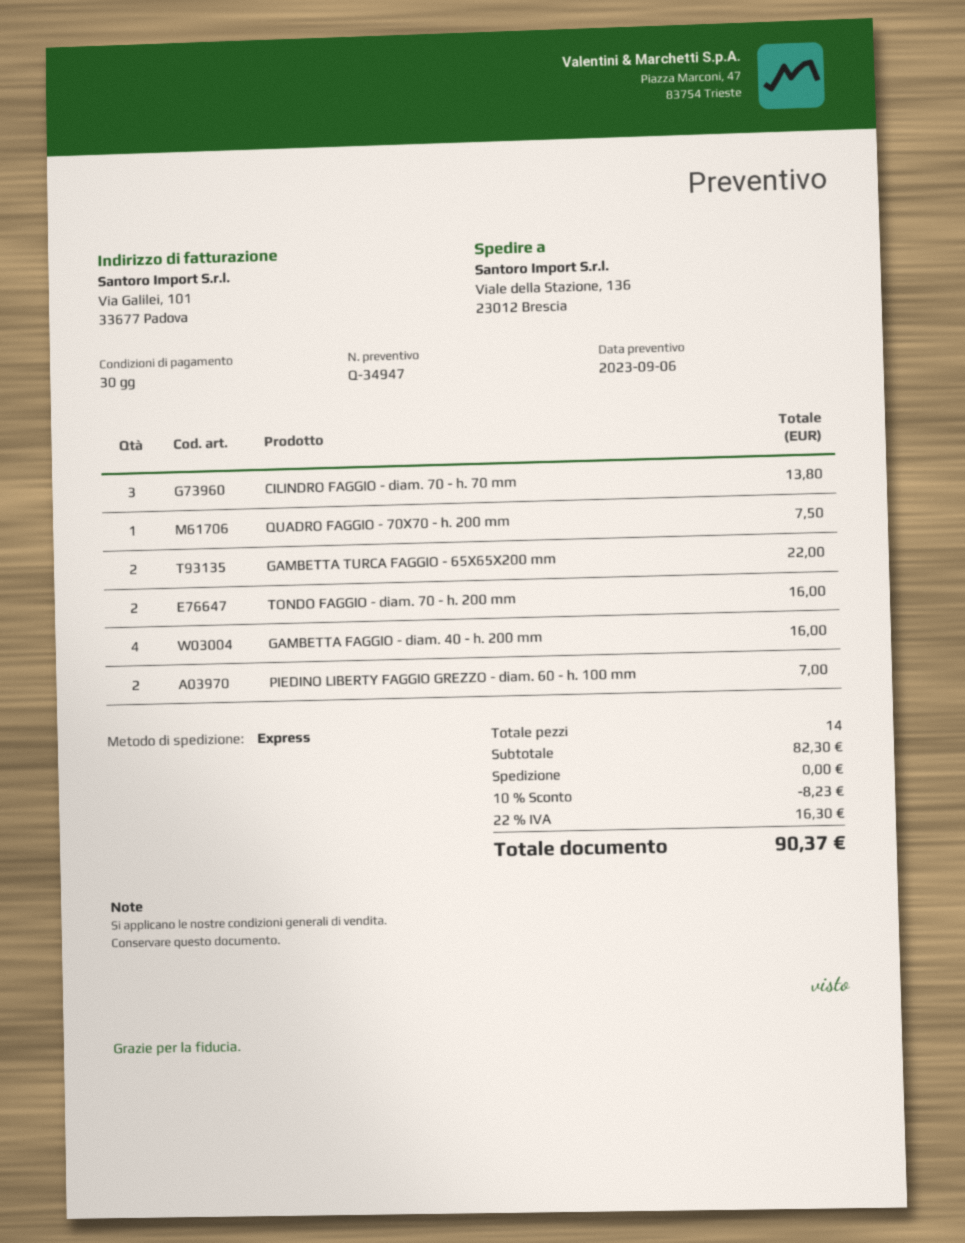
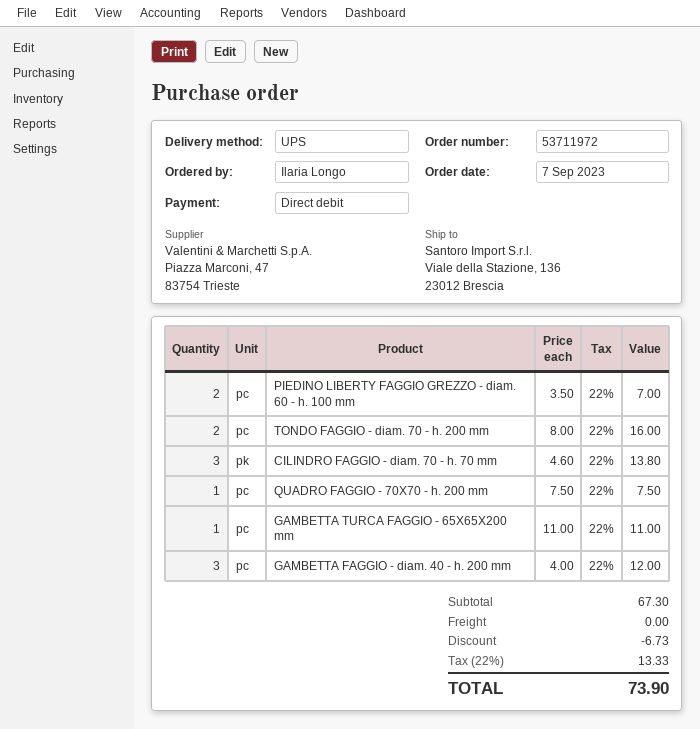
shipping method: express -> UPS
GAMBETTA TURCA FAGGIO - 65X65X200 mm: 2 for 22.00 -> 1 for 11.00
GAMBETTA FAGGIO - diam. 40 - h. 200 mm: 4 for 16.00 -> 3 for 12.00
subtotal: 82.30 -> 67.30
discount: 8.23 -> 6.73
tax: 22% = 16.30 -> 22% = 13.33
total: 90.37 -> 73.90

